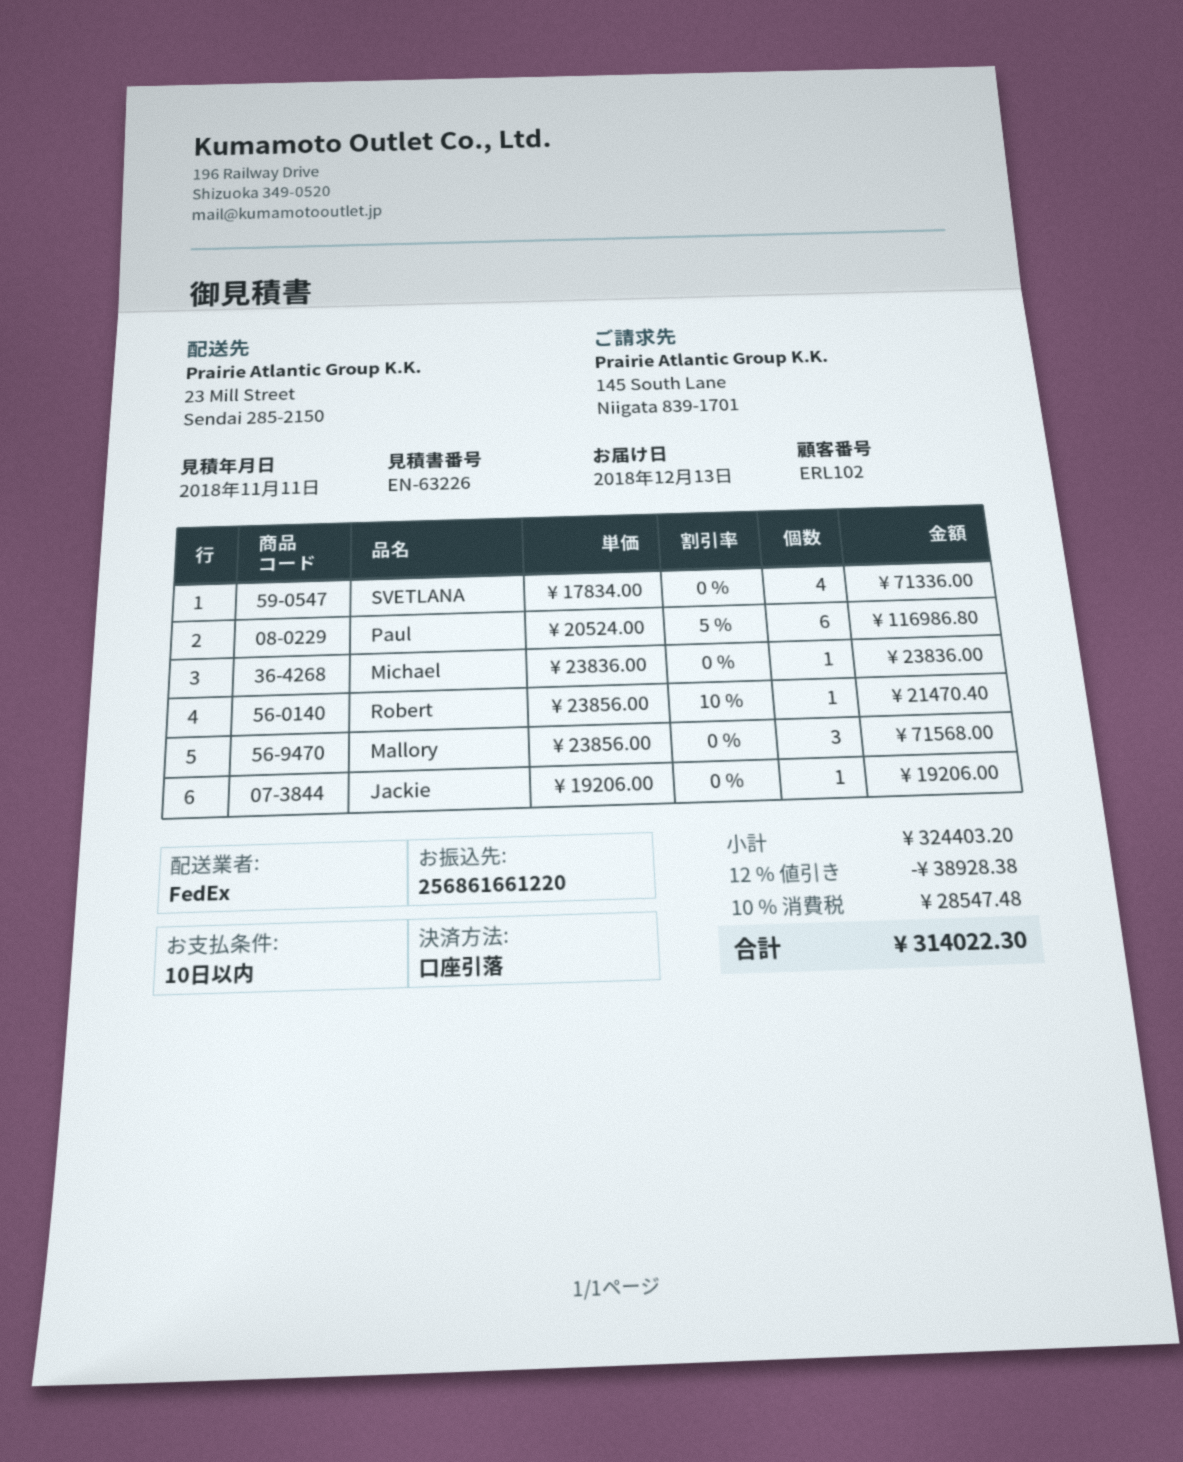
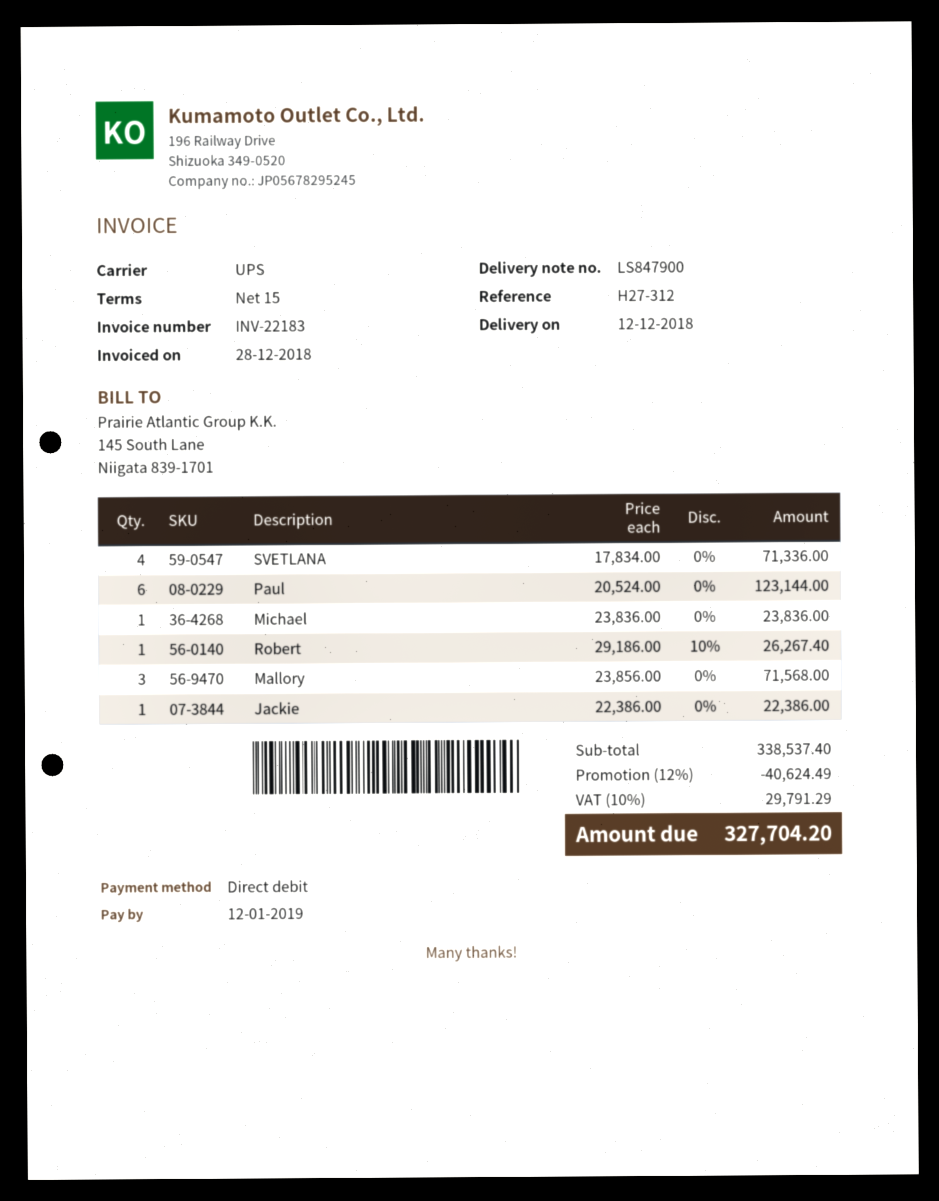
delivery date: 2018-12-13 -> 2018-12-12
payment terms: 10 days -> 15 days
shipping method: FedEx -> UPS
Paul: 6 x 20524.00 - 5% = 116986.80 -> 6 x 20524.00 = 123144.00
Robert: 1 x 23856.00 - 10% = 21470.40 -> 1 x 29186.00 - 10% = 26267.40
Jackie: 1 x 19206.00 = 19206.00 -> 1 x 22386.00 = 22386.00
subtotal: 324403.20 -> 338537.40
discount: 12% = 38928.38 -> 12% = 40624.49
tax: 10% = 28547.48 -> 10% = 29791.29
total: 314022.30 -> 327704.20

